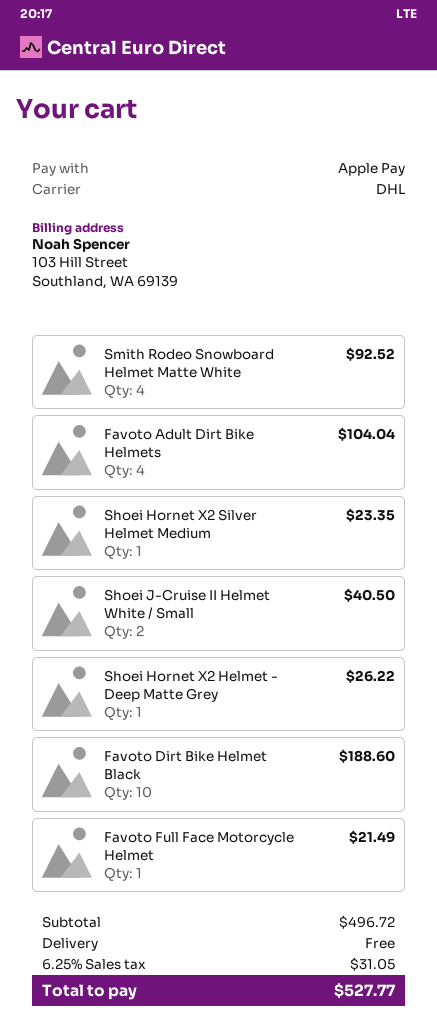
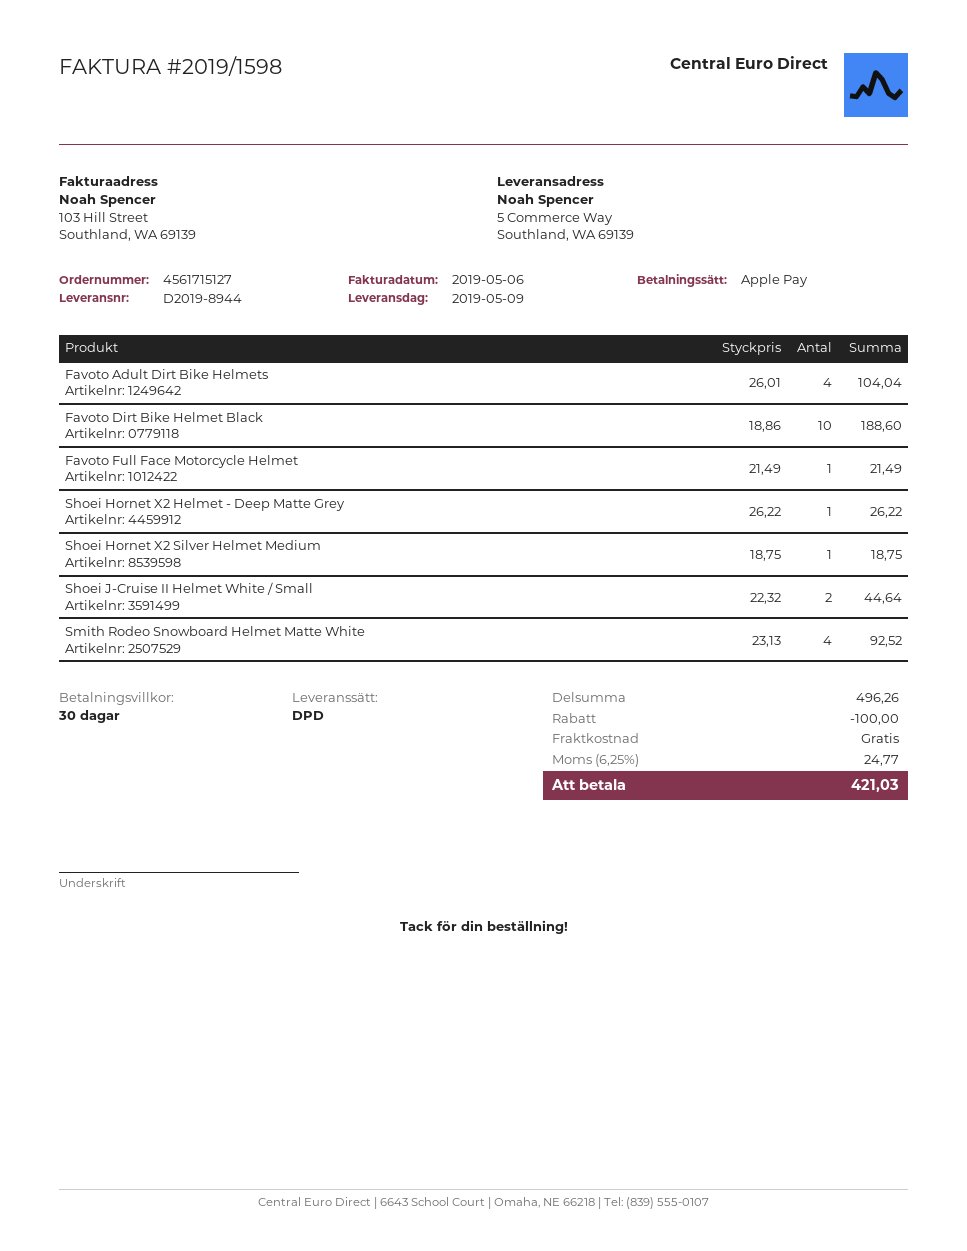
shipping method: DHL -> DPD
Shoei Hornet X2 Silver Helmet Medium: 1 for 23.35 -> 1 for 18.75
Shoei J-Cruise II Helmet White / Small: 2 for 40.50 -> 2 for 44.64
subtotal: 496.72 -> 496.26
discount: none -> 100.00
tax: 6.25% = 31.05 -> 6.25% = 24.77
total: 527.77 -> 421.03

